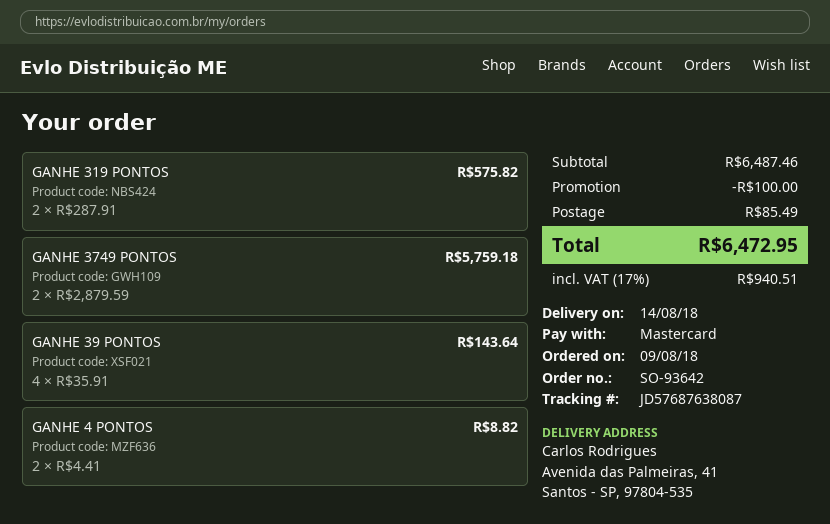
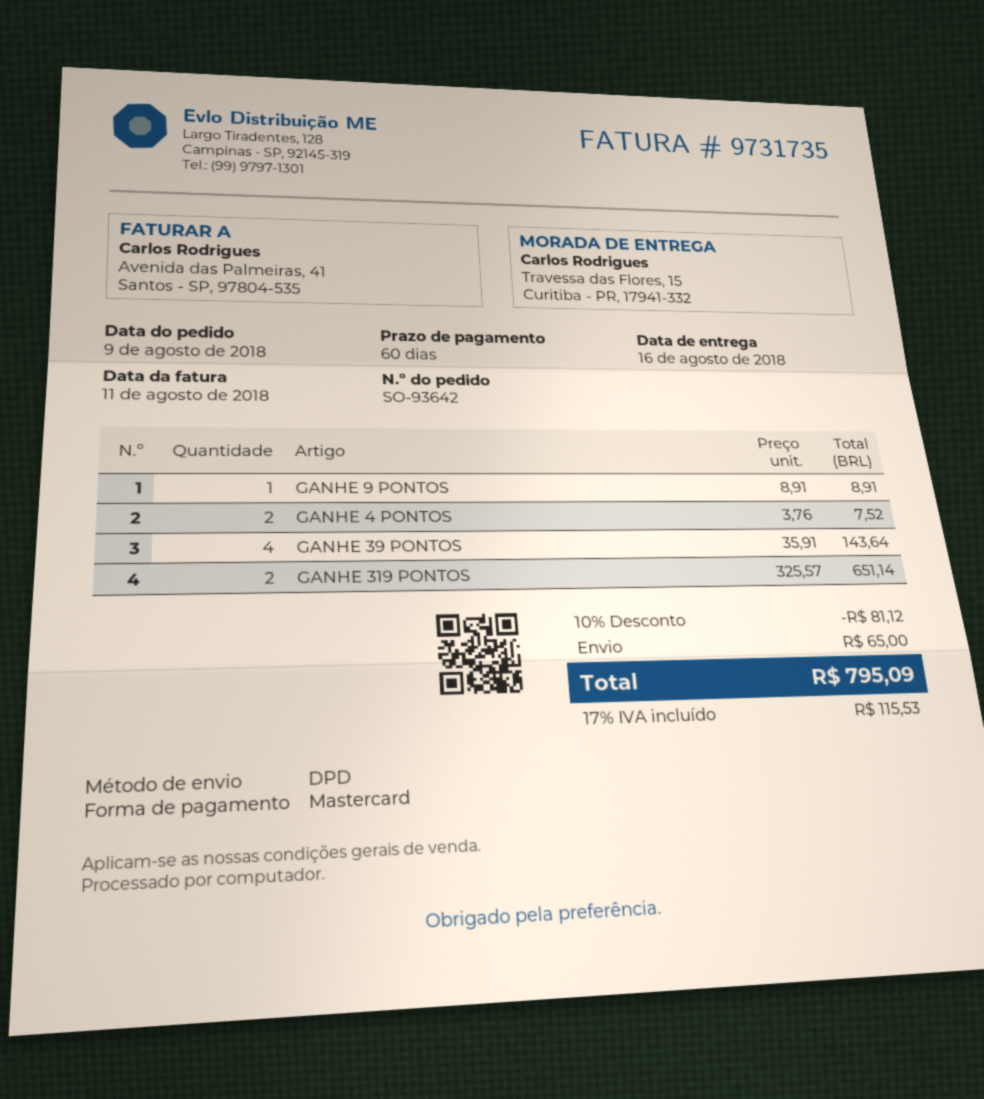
delivery date: 2018-08-14 -> 2018-08-16
ship to: Avenida das Palmeiras, 41, Santos - SP, 97804-535 -> Travessa das Flores, 15, Curitiba - PR, 17941-332
GANHE 319 PONTOS: 2 x 287.91 = 575.82 -> 2 x 325.57 = 651.14
GANHE 3749 PONTOS: 2 x 2879.59 = 5759.18 -> none
GANHE 4 PONTOS: 2 x 4.41 = 8.82 -> 2 x 3.76 = 7.52
GANHE 9 PONTOS: none -> 1 x 8.91 = 8.91
discount: 100.00 -> 81.12
shipping: 85.49 -> 65.00
tax: 17% = 940.51 -> 17% = 115.53
total: 6472.95 -> 795.09

